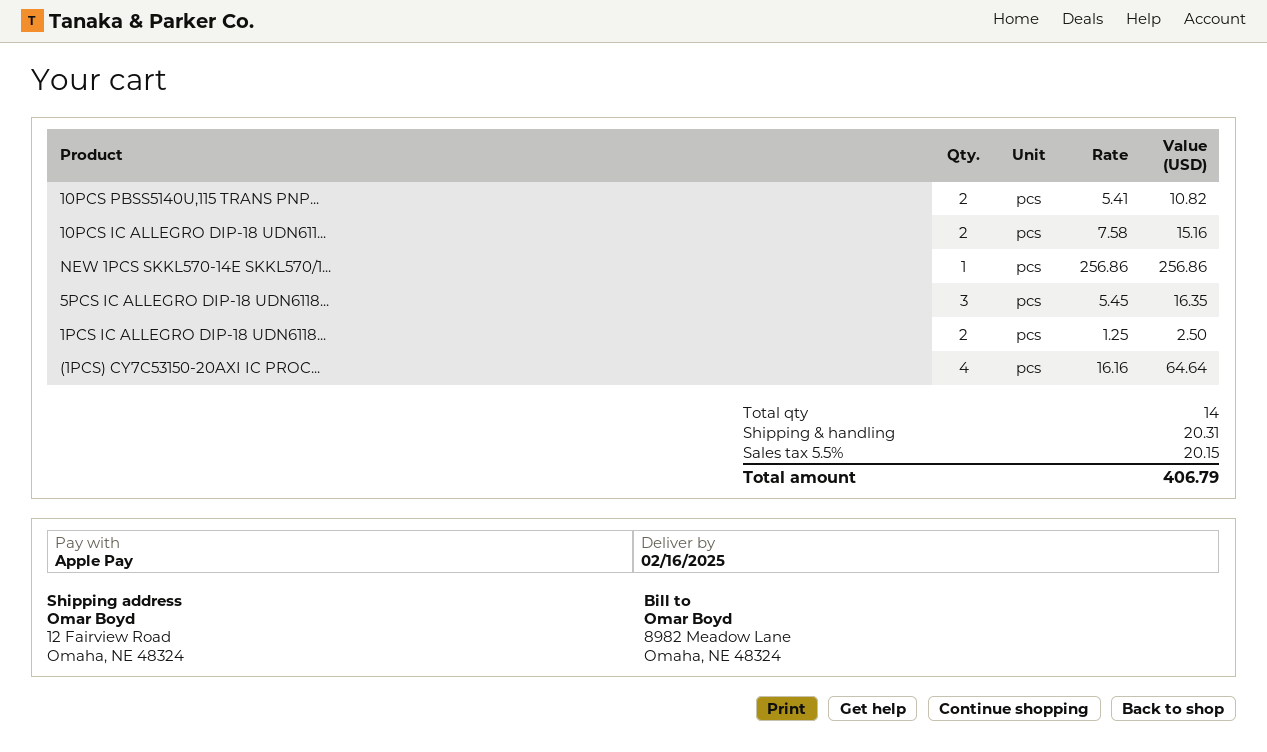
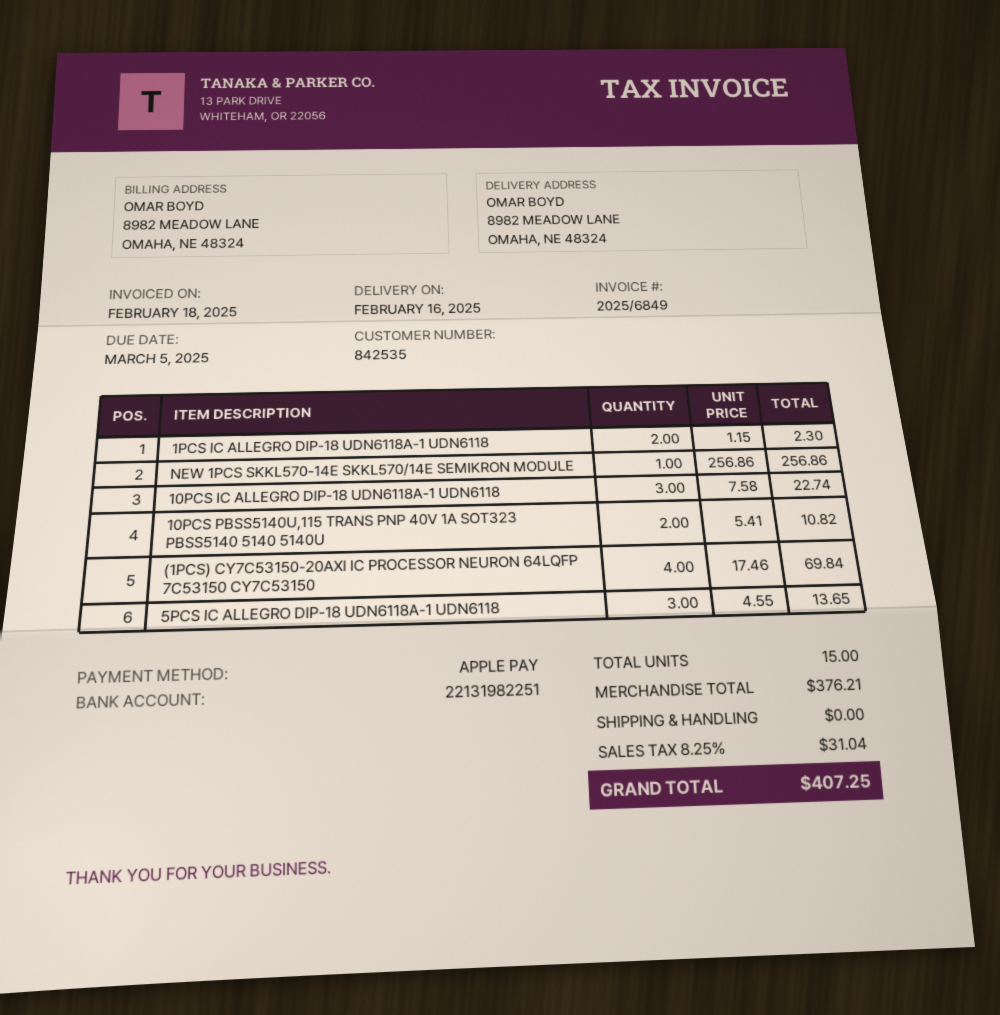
ship to: 12 Fairview Road, Omaha, NE 48324 -> 8982 MEADOW LANE, OMAHA, NE 48324
10PCS IC ALLEGRO DIP-18 UDN611...: 2 x 7.58 = 15.16 -> 3 x 7.58 = 22.74
5PCS IC ALLEGRO DIP-18 UDN6118...: 3 x 5.45 = 16.35 -> 3 x 4.55 = 13.65
1PCS IC ALLEGRO DIP-18 UDN6118...: 2 x 1.25 = 2.50 -> 2 x 1.15 = 2.30
(1PCS) CY7C53150-20AXI IC PROC...: 4 x 16.16 = 64.64 -> 4 x 17.46 = 69.84
total quantity: 14 -> 15
shipping: 20.31 -> 0.00
tax: 5.5% = 20.15 -> 8.25% = 31.04
total: 406.79 -> 407.25

